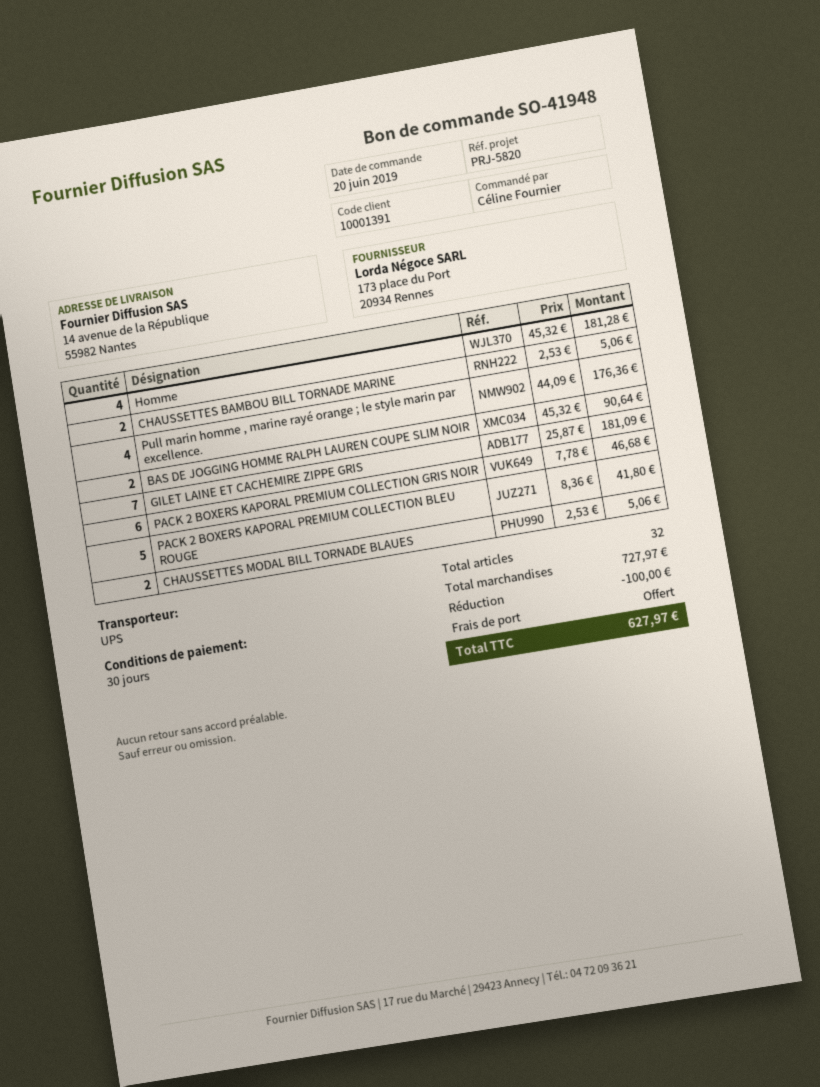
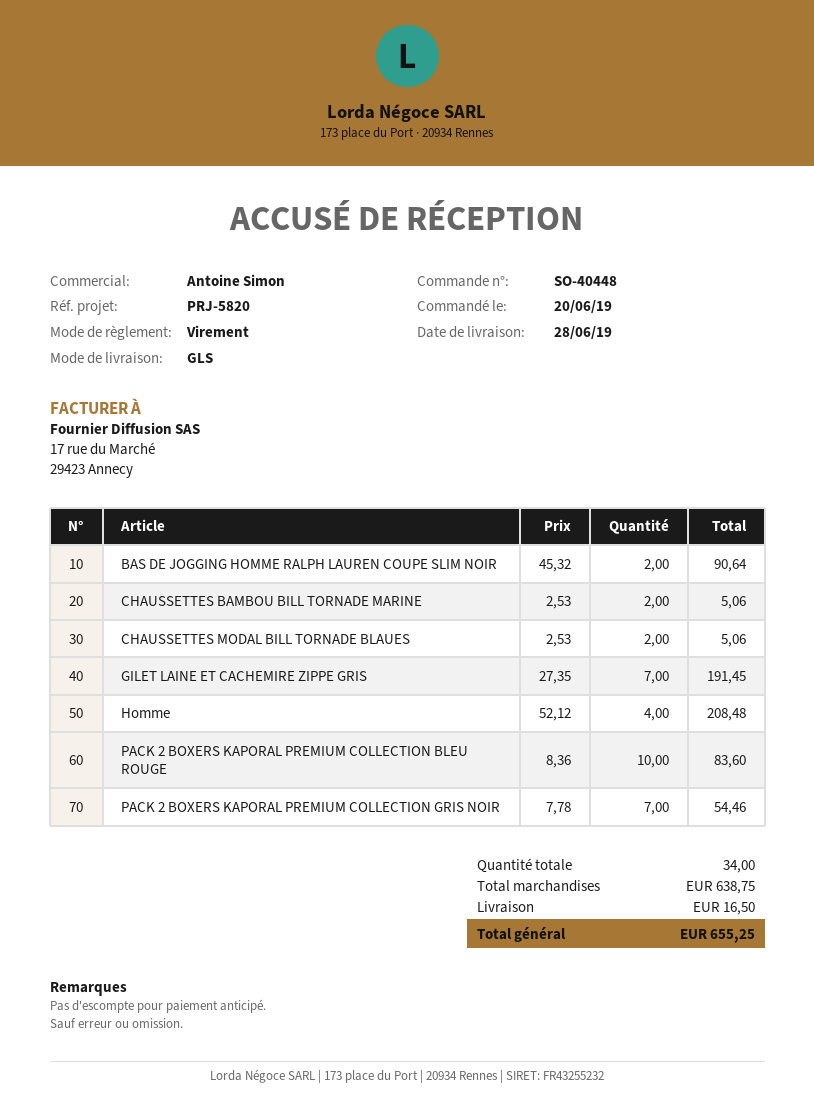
order number: SO-41948 -> SO-40448
shipping method: UPS -> GLS
Homme: 4 x 45.32 = 181.28 -> 4 x 52.12 = 208.48
Pull marin homme , marine rayé orange ; le style marin par excellence.: 4 x 44.09 = 176.36 -> none
GILET LAINE ET CACHEMIRE ZIPPE GRIS: 7 x 25.87 = 181.09 -> 7 x 27.35 = 191.45
PACK 2 BOXERS KAPORAL PREMIUM COLLECTION GRIS NOIR: 6 x 7.78 = 46.68 -> 7 x 7.78 = 54.46
PACK 2 BOXERS KAPORAL PREMIUM COLLECTION BLEU ROUGE: 5 x 8.36 = 41.80 -> 10 x 8.36 = 83.60
total quantity: 32 -> 34
subtotal: 727.97 -> 638.75
discount: 100.00 -> none
shipping: 0.00 -> 16.50
total: 627.97 -> 655.25

